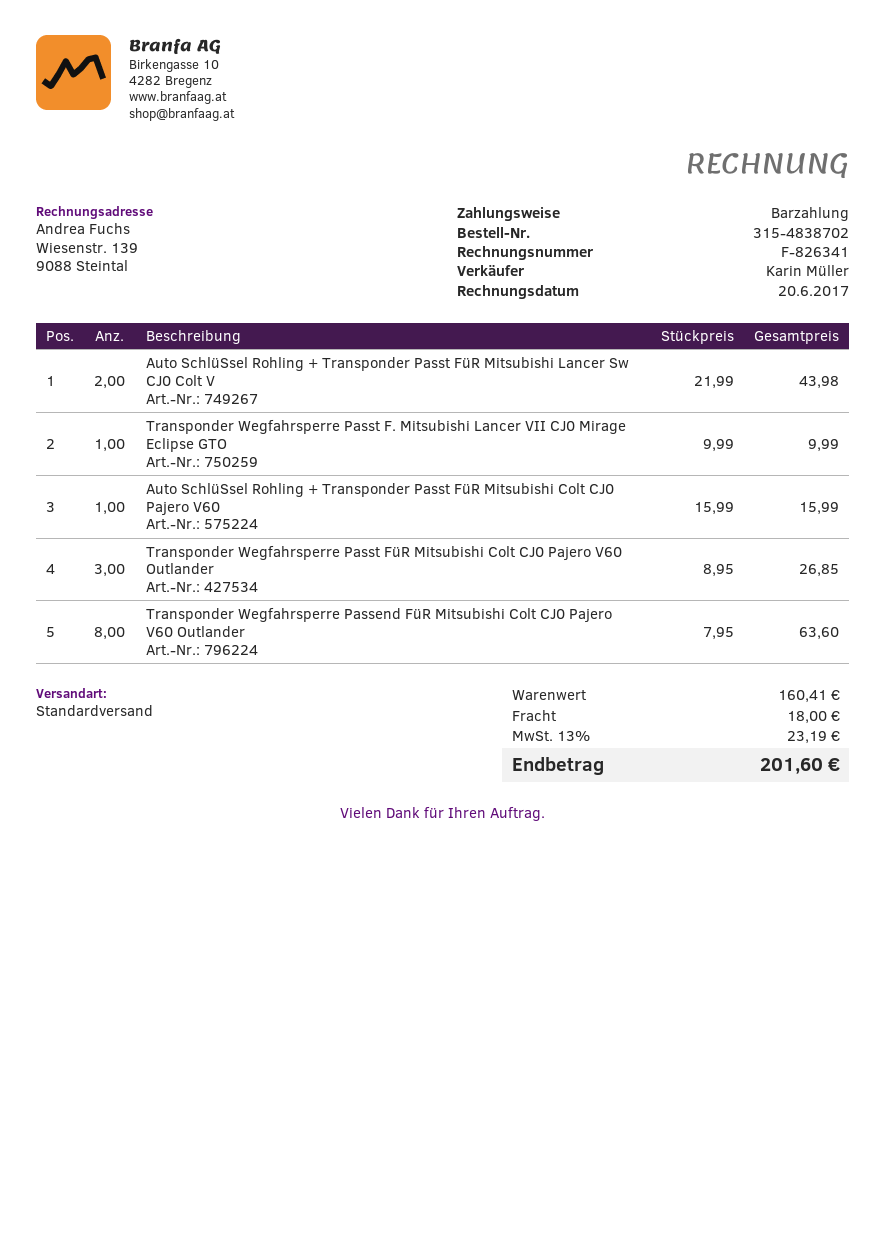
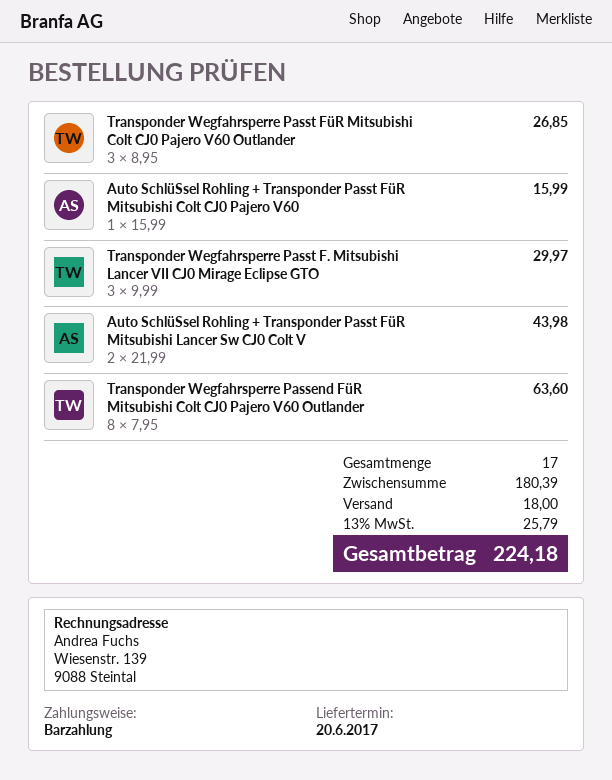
Transponder Wegfahrsperre Passt F. Mitsubishi Lancer VII CJ0 Mirage Eclipse GTO: 1 x 9.99 = 9.99 -> 3 x 9.99 = 29.97
subtotal: 160.41 -> 180.39
tax: 13% = 23.19 -> 13% = 25.79
total: 201.60 -> 224.18

